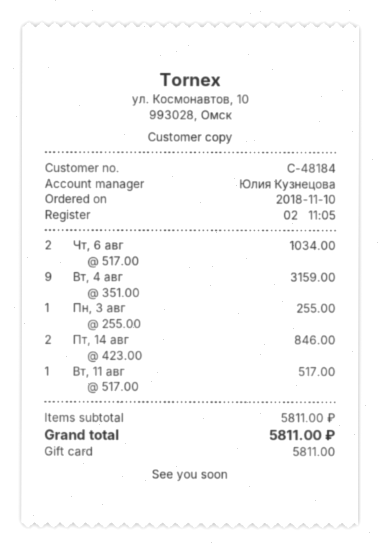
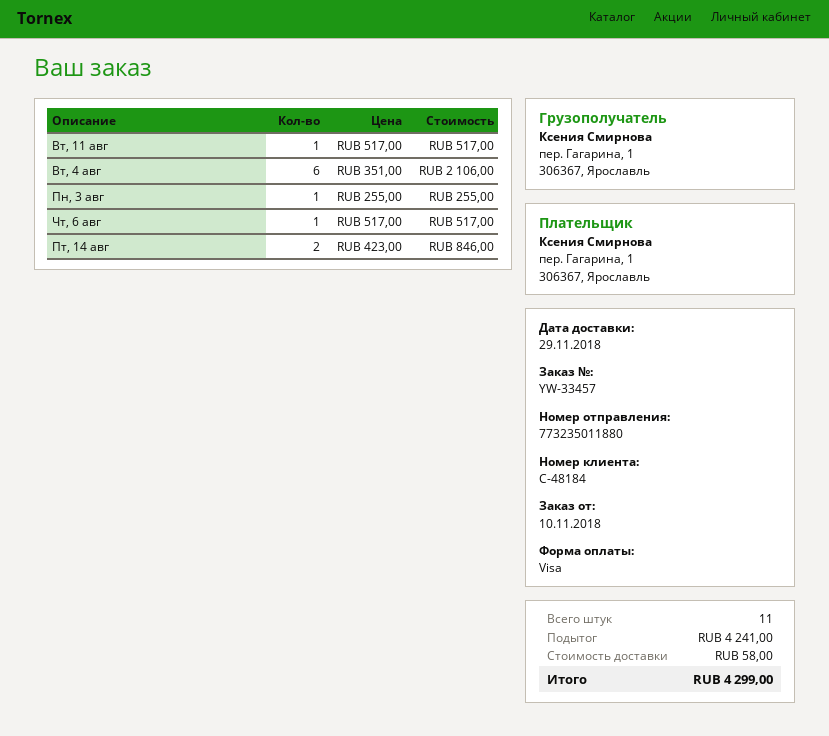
payment method: gift card -> Visa
Чт, 6 авг: 2 x 517.00 = 1034.00 -> 1 x 517.00 = 517.00
Вт, 4 авг: 9 x 351.00 = 3159.00 -> 6 x 351.00 = 2106.00
subtotal: 5811.00 -> 4241.00
shipping: none -> 58.00
total: 5811.00 -> 4299.00

